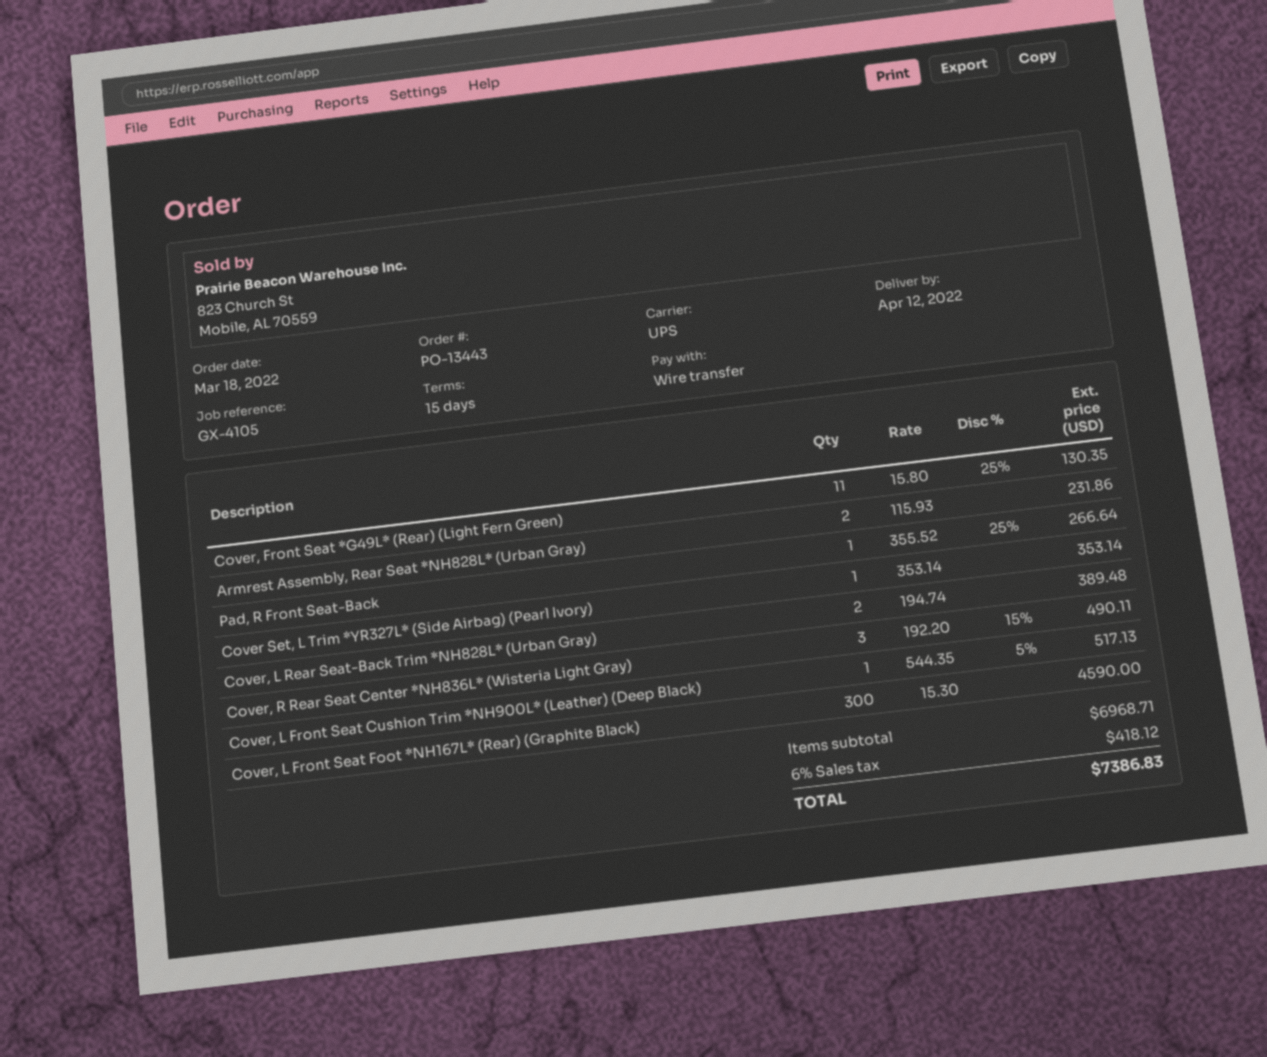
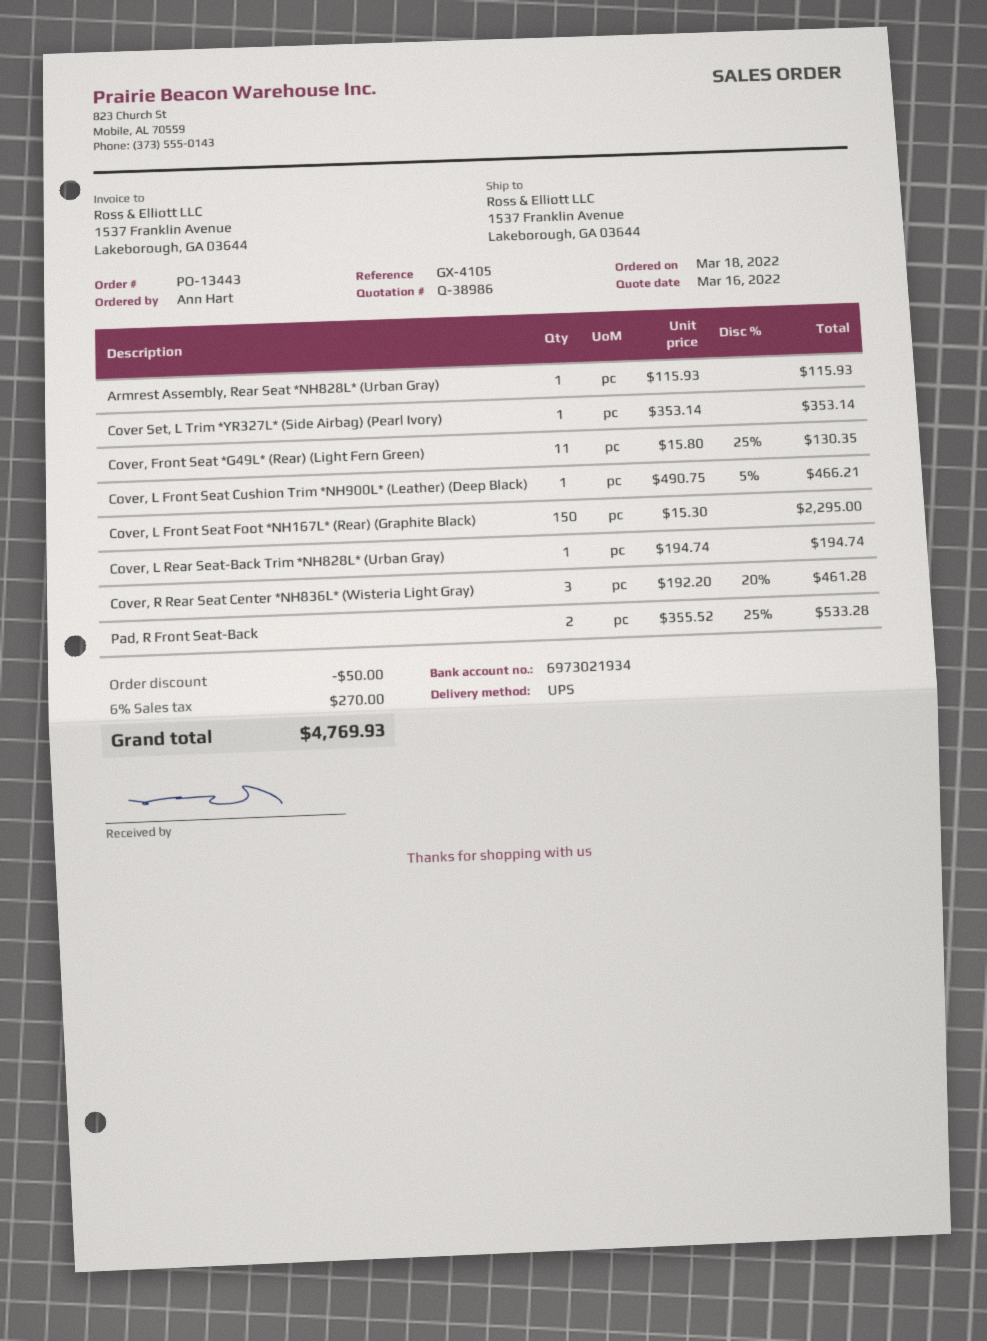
Armrest Assembly, Rear Seat *NH828L* (Urban Gray): 2 x 115.93 = 231.86 -> 1 x 115.93 = 115.93
Pad, R Front Seat-Back: 1 x 355.52 - 25% = 266.64 -> 2 x 355.52 - 25% = 533.28
Cover, L Rear Seat-Back Trim *NH828L* (Urban Gray): 2 x 194.74 = 389.48 -> 1 x 194.74 = 194.74
Cover, R Rear Seat Center *NH836L* (Wisteria Light Gray): 3 x 192.20 - 15% = 490.11 -> 3 x 192.20 - 20% = 461.28
Cover, L Front Seat Cushion Trim *NH900L* (Leather) (Deep Black): 1 x 544.35 - 5% = 517.13 -> 1 x 490.75 - 5% = 466.21
Cover, L Front Seat Foot *NH167L* (Rear) (Graphite Black): 300 x 15.30 = 4590.00 -> 150 x 15.30 = 2295.00
discount: none -> 50.00
tax: 6% = 418.12 -> 6% = 270.00
total: 7386.83 -> 4769.93

